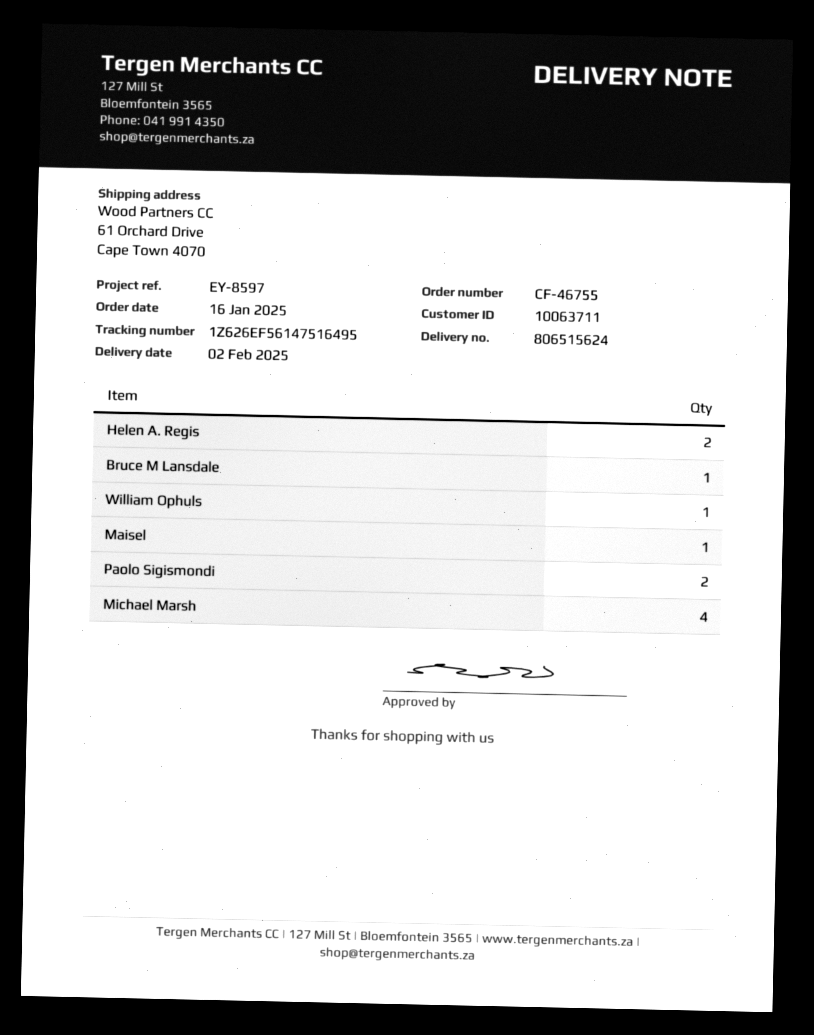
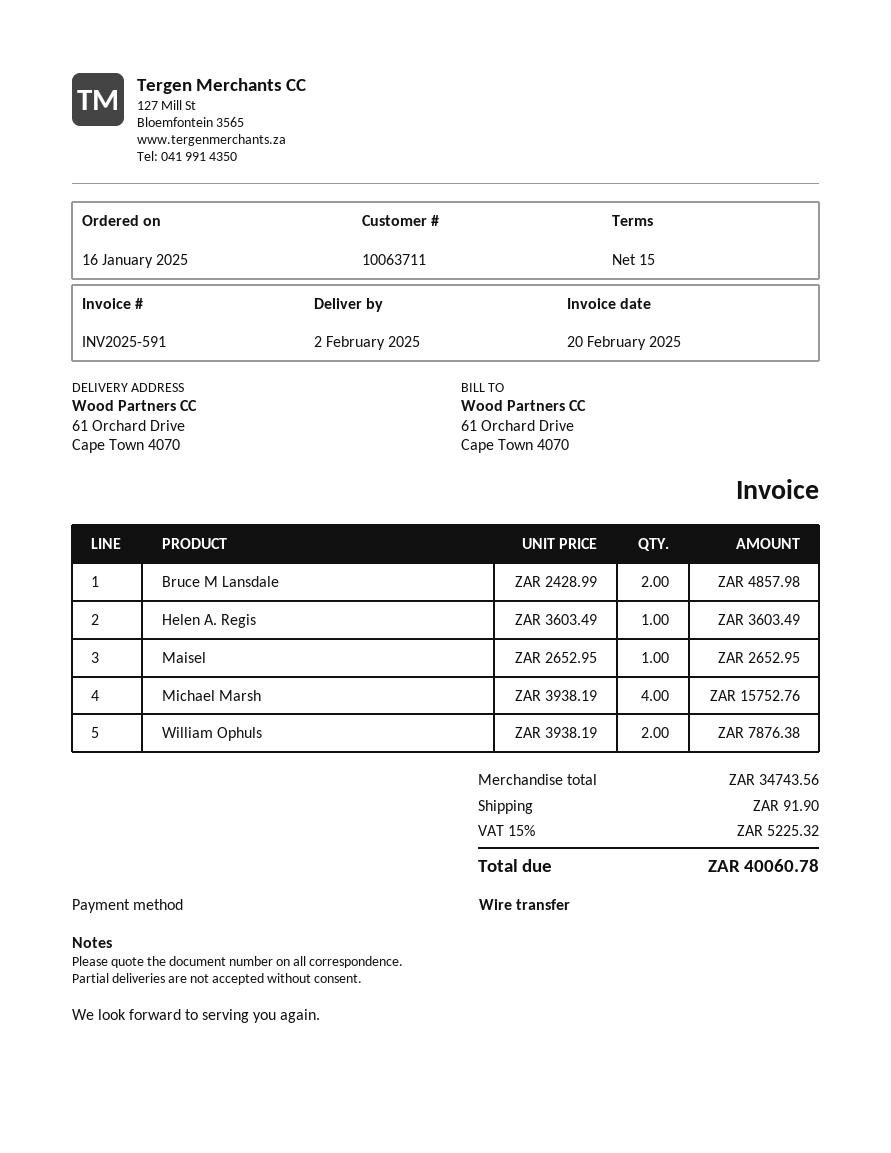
Helen A. Regis: 2 -> 1
Bruce M Lansdale: 1 -> 2
William Ophuls: 1 -> 2
Paolo Sigismondi: 2 -> none

